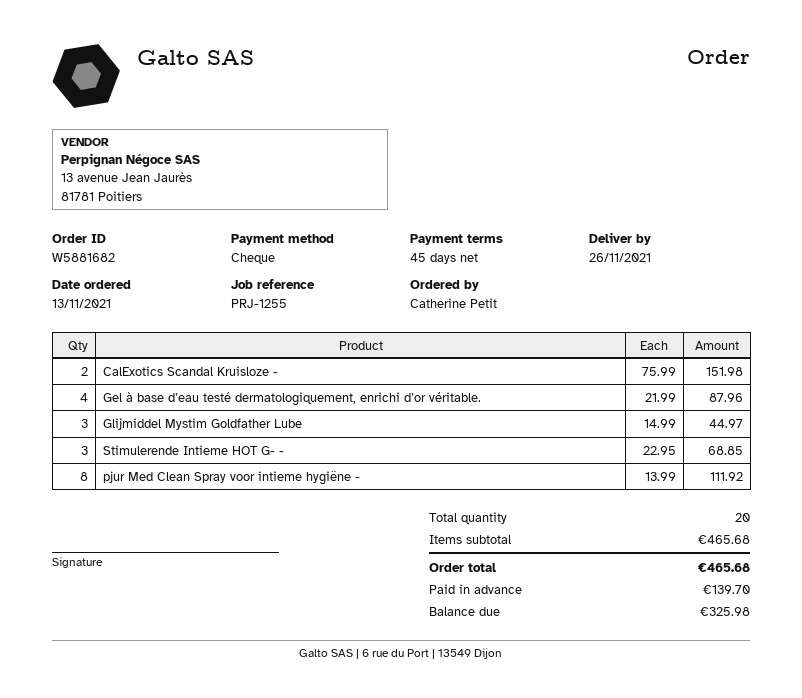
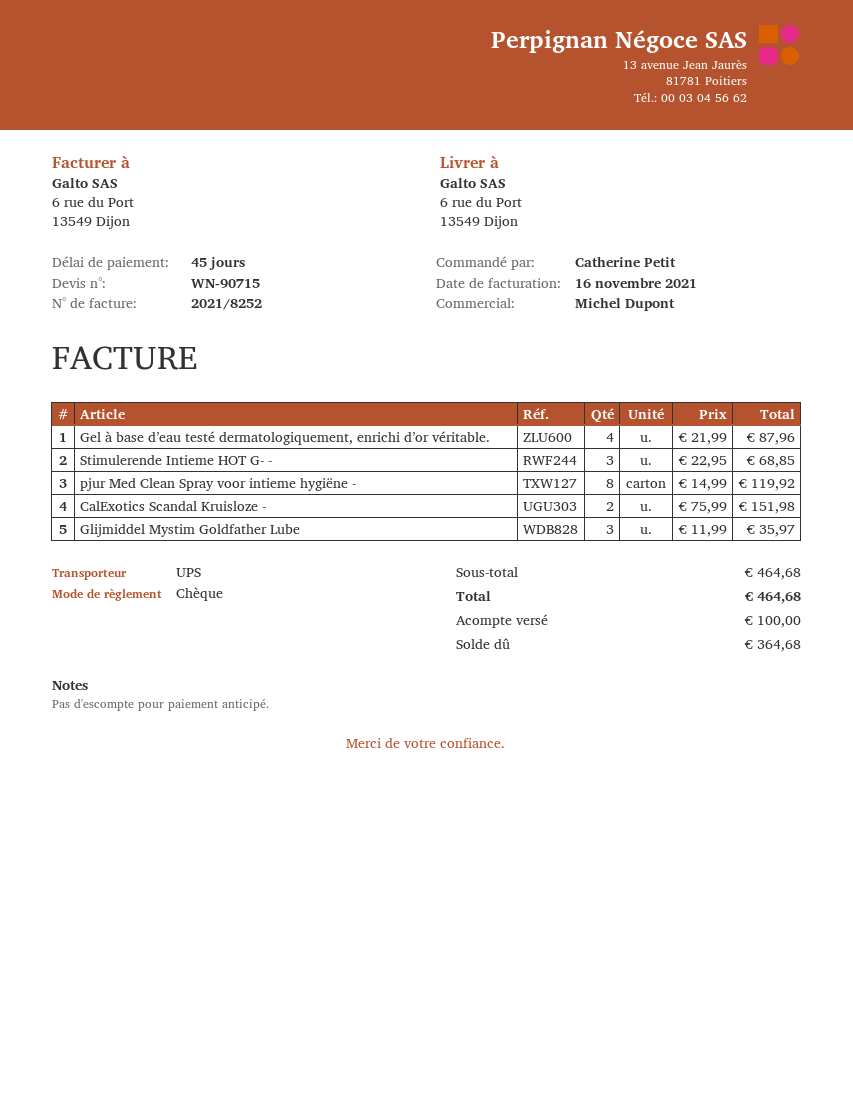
Glijmiddel Mystim Goldfather Lube: 3 x 14.99 = 44.97 -> 3 x 11.99 = 35.97
pjur Med Clean Spray voor intieme hygiëne -: 8 x 13.99 = 111.92 -> 8 x 14.99 = 119.92
subtotal: 465.68 -> 464.68
total: 465.68 -> 464.68
deposit: 139.70 -> 100.00
balance: 325.98 -> 364.68

